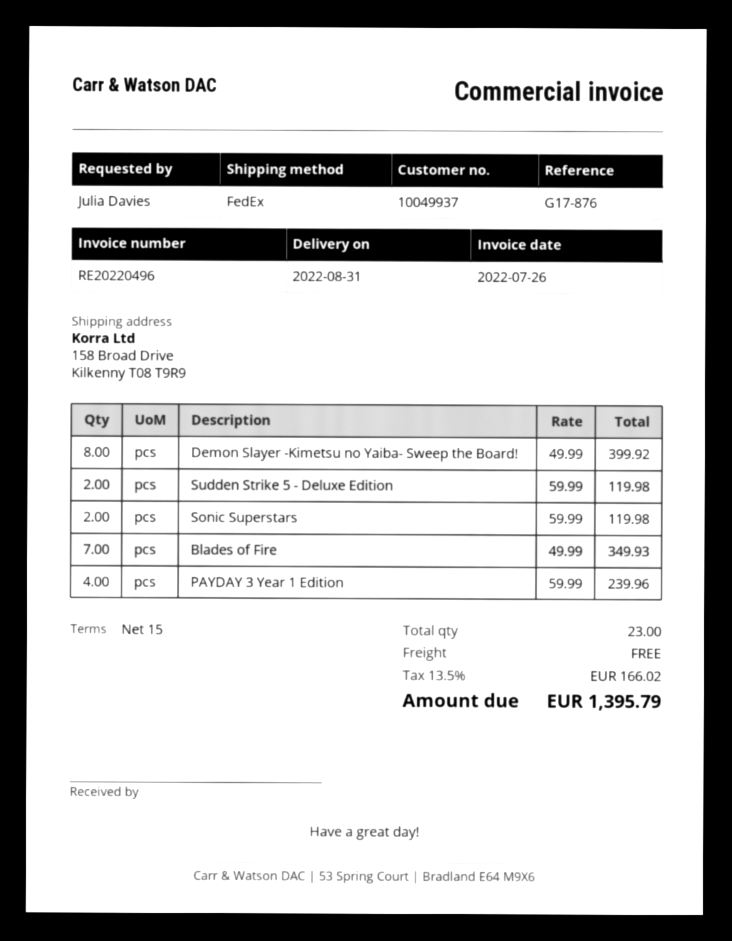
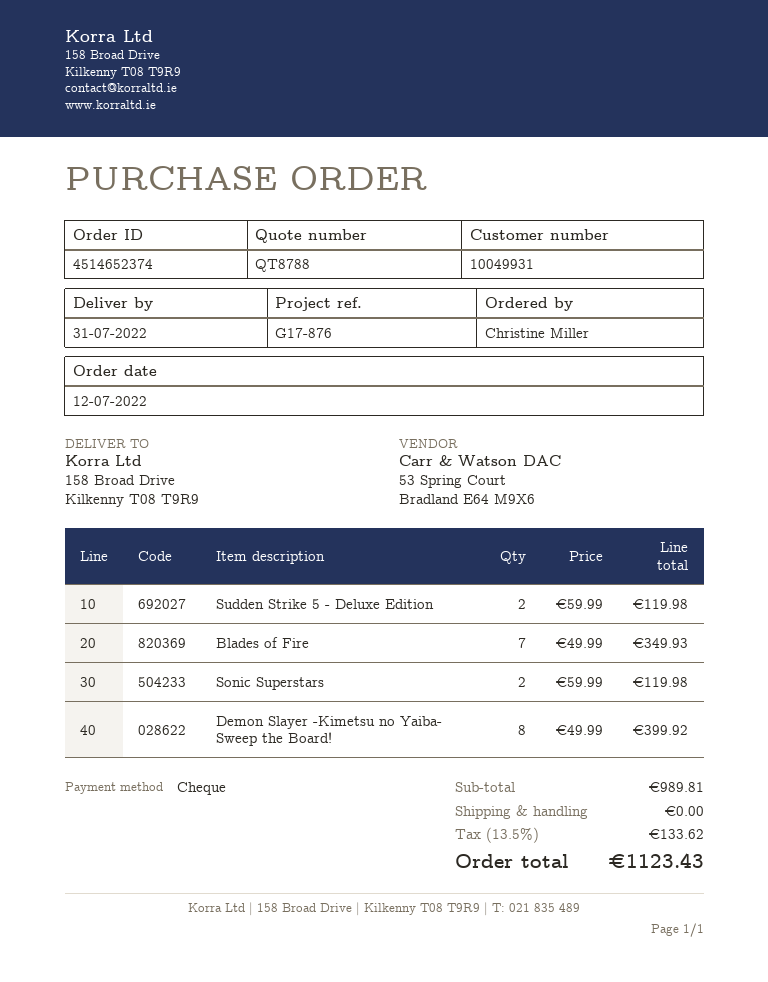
delivery date: 2022-08-31 -> 2022-07-31
customer number: 10049937 -> 10049931
ordered by: Julia Davies -> Christine Miller
PAYDAY 3 Year 1 Edition: 4 x 59.99 = 239.96 -> none
tax: 13.5% = 166.02 -> 13.5% = 133.62
total: 1395.79 -> 1123.43

